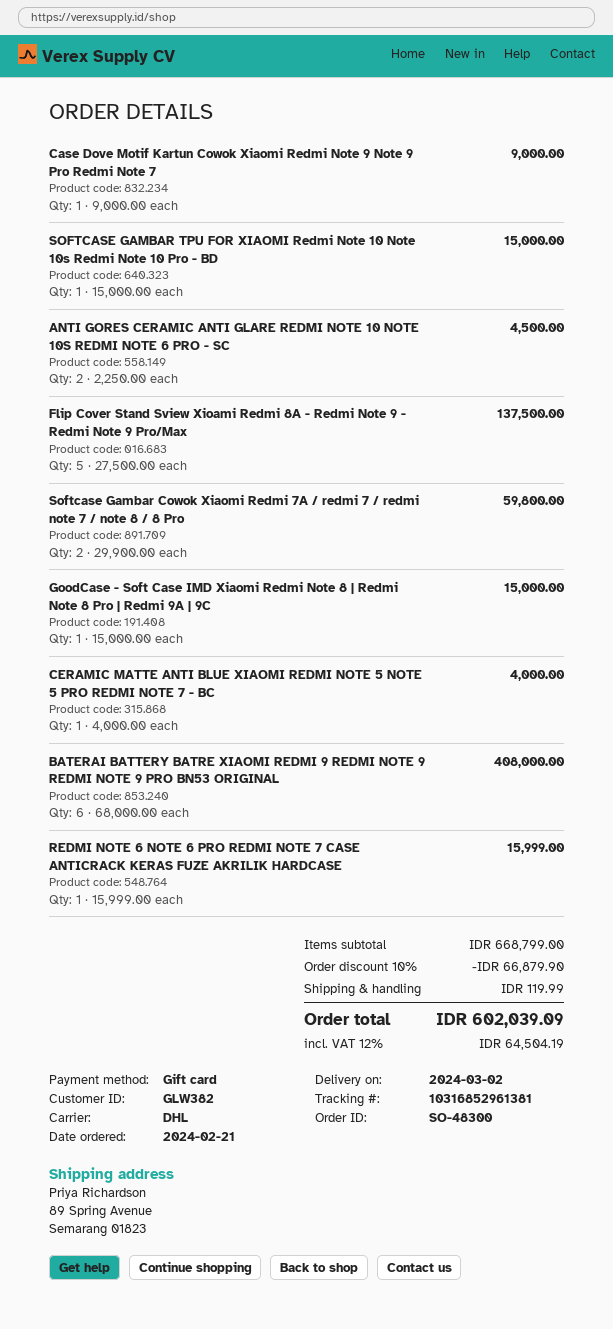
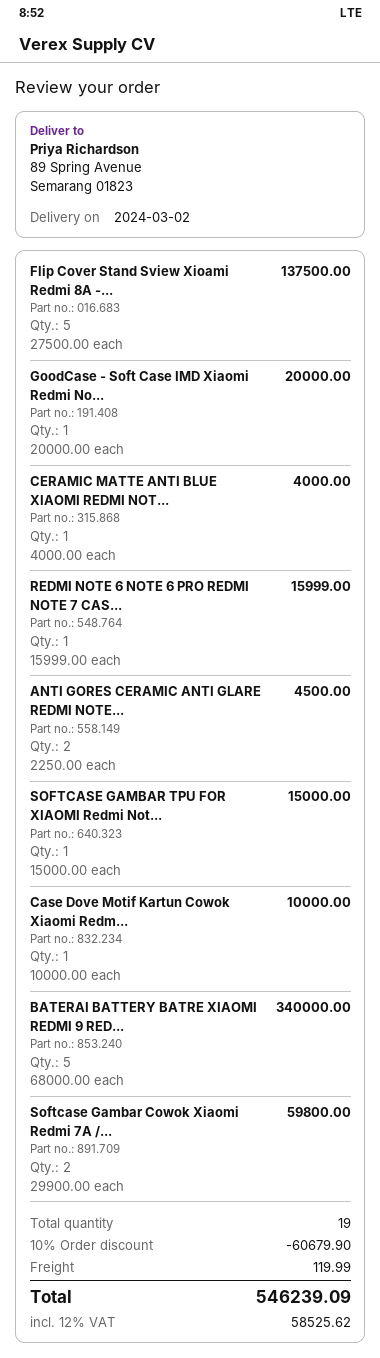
Case Dove Motif Kartun Cowok Xiaomi Redmi Note 9 Note 9 Pro Redmi Note 7: 1 x 9000.00 = 9000.00 -> 1 x 10000.00 = 10000.00
GoodCase - Soft Case IMD Xiaomi Redmi Note 8 | Redmi Note 8 Pro | Redmi 9A | 9C: 1 x 15000.00 = 15000.00 -> 1 x 20000.00 = 20000.00
BATERAI BATTERY BATRE XIAOMI REDMI 9 REDMI NOTE 9 REDMI NOTE 9 PRO BN53 ORIGINAL: 6 x 68000.00 = 408000.00 -> 5 x 68000.00 = 340000.00
discount: 10% = 66879.90 -> 10% = 60679.90
tax: 12% = 64504.19 -> 12% = 58525.62
total: 602039.09 -> 546239.09

